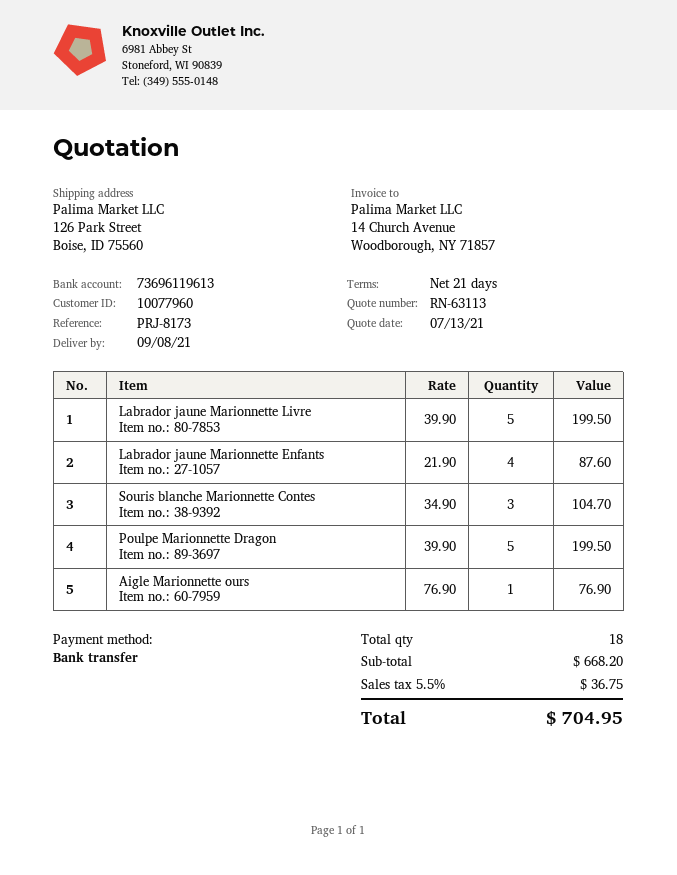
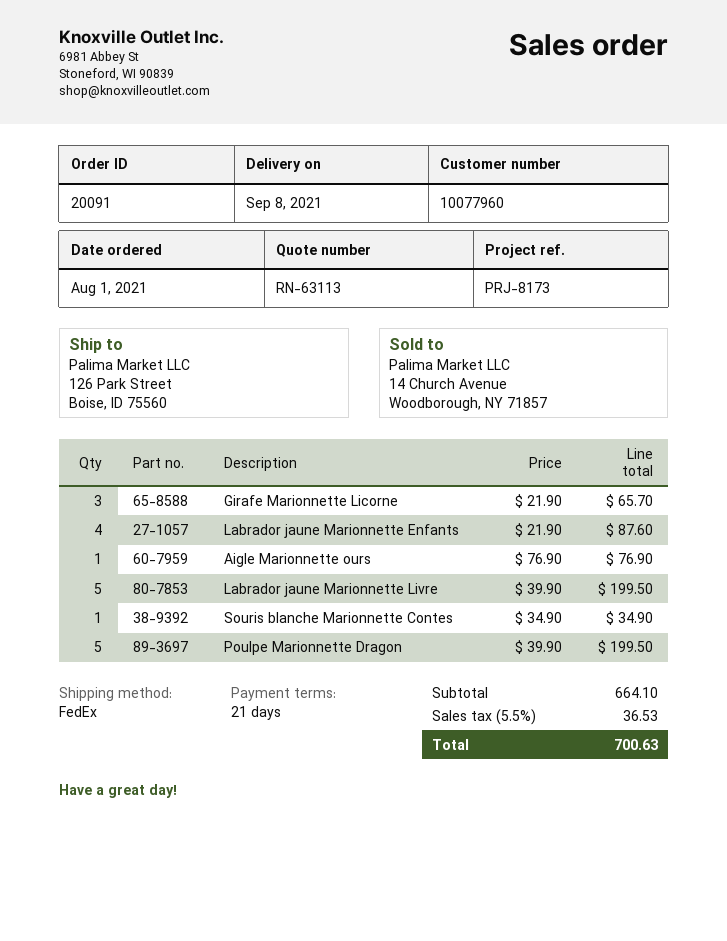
Souris blanche Marionnette Contes: 3 x 34.90 = 104.70 -> 1 x 34.90 = 34.90
Girafe Marionnette Licorne: none -> 3 x 21.90 = 65.70
subtotal: 668.20 -> 664.10
tax: 5.5% = 36.75 -> 5.5% = 36.53
total: 704.95 -> 700.63

